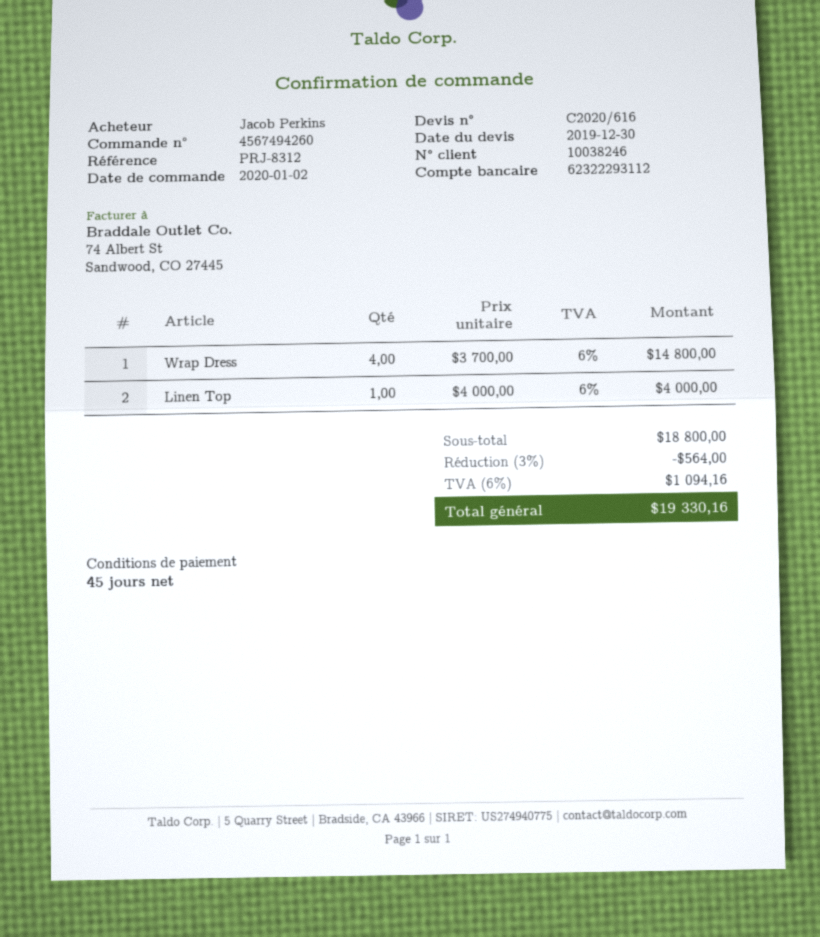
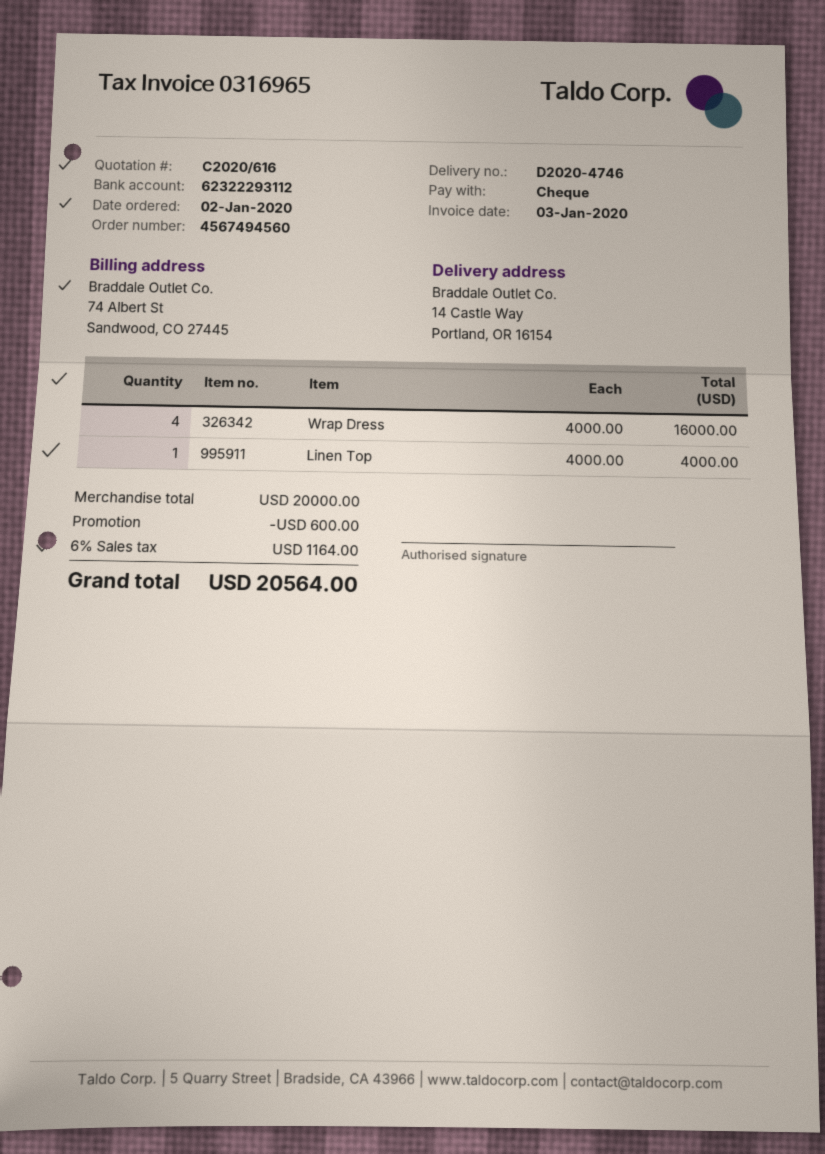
order number: 4567494260 -> 4567494560
Wrap Dress: 4 x 3700.00 = 14800.00 -> 4 x 4000.00 = 16000.00
subtotal: 18800.00 -> 20000.00
discount: 564.00 -> 600.00
tax: 6% = 1094.16 -> 6% = 1164.00
total: 19330.16 -> 20564.00

